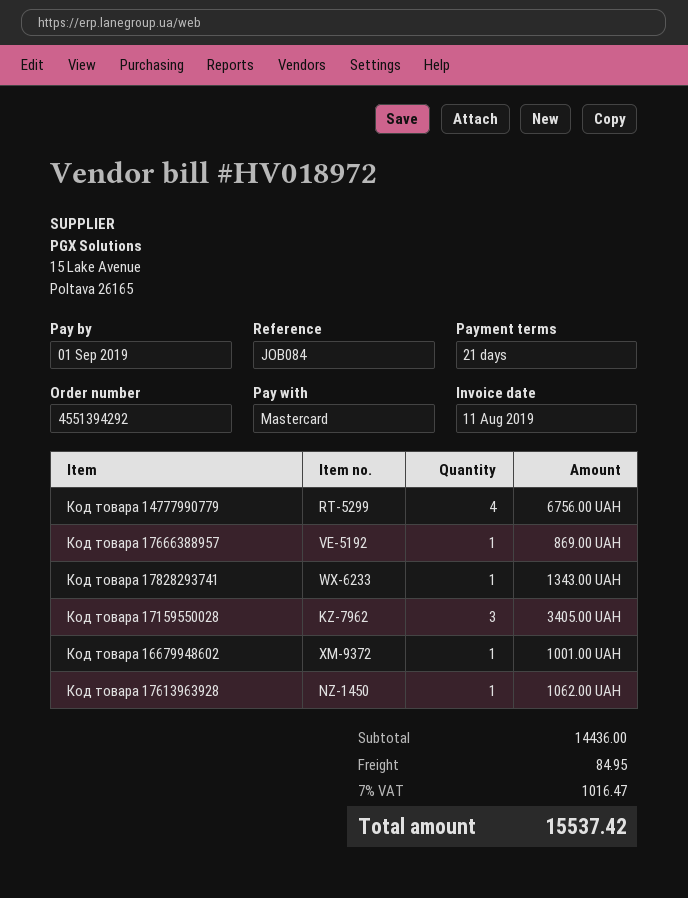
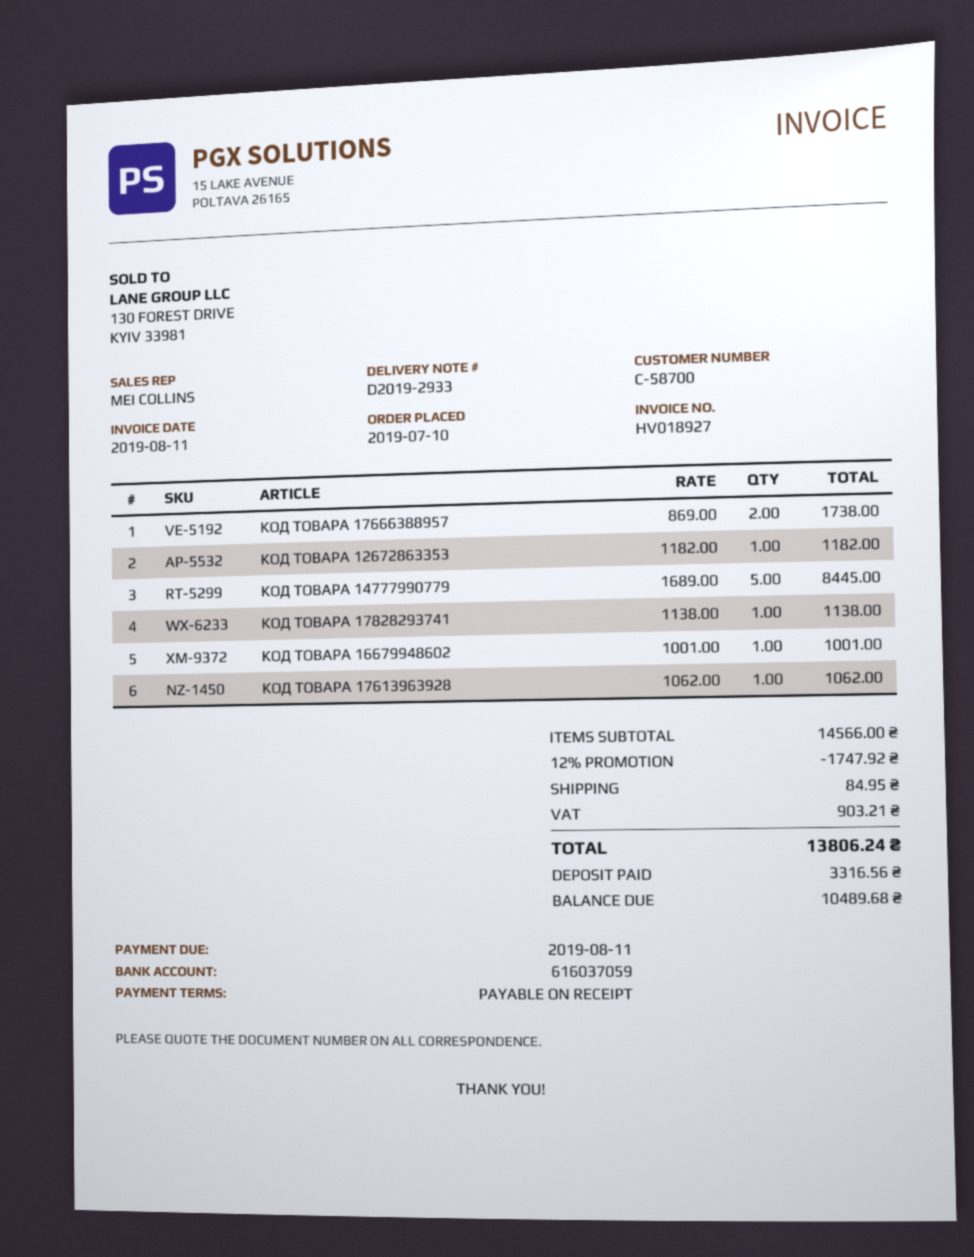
invoice number: HV018972 -> HV018927
payment terms: 21 days -> on receipt
due date: 2019-09-01 -> 2019-08-11
Код товара 14777990779: 4 for 6756.00 -> 5 for 8445.00
Код товара 17666388957: 1 for 869.00 -> 2 for 1738.00
Код товара 17828293741: 1 for 1343.00 -> 1 for 1138.00
Код товара 17159550028: 3 for 3405.00 -> none
КОД ТОВАРА 12672863353: none -> 1 for 1182.00
subtotal: 14436.00 -> 14566.00
discount: none -> 12% = 1747.92
tax: 1016.47 -> 903.21
total: 15537.42 -> 13806.24

